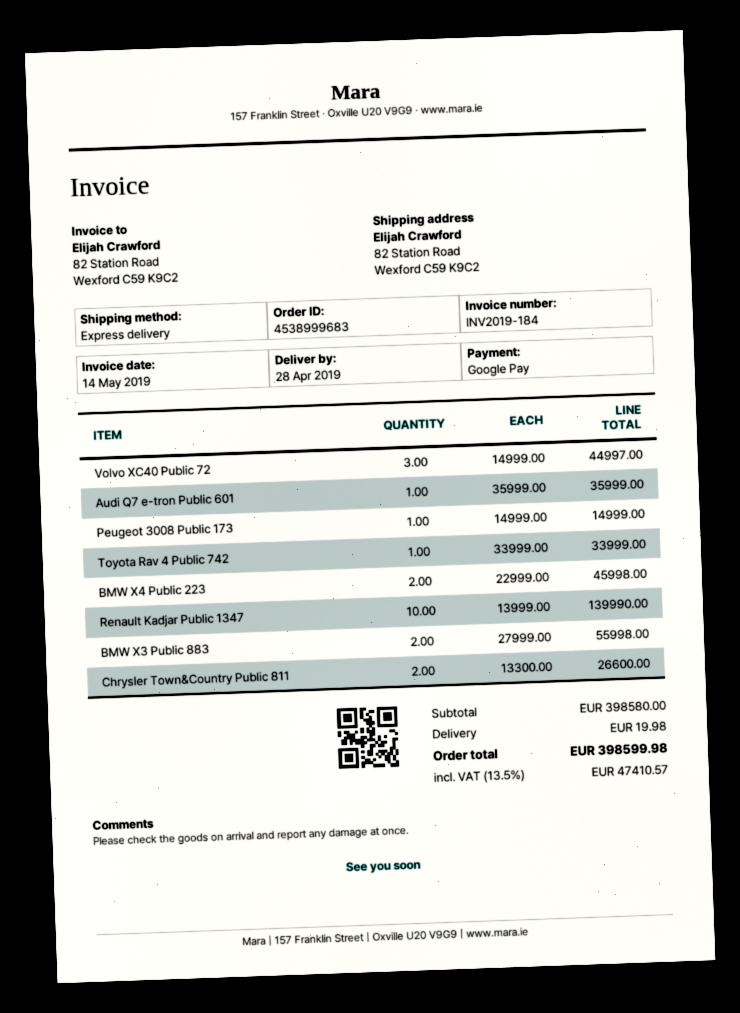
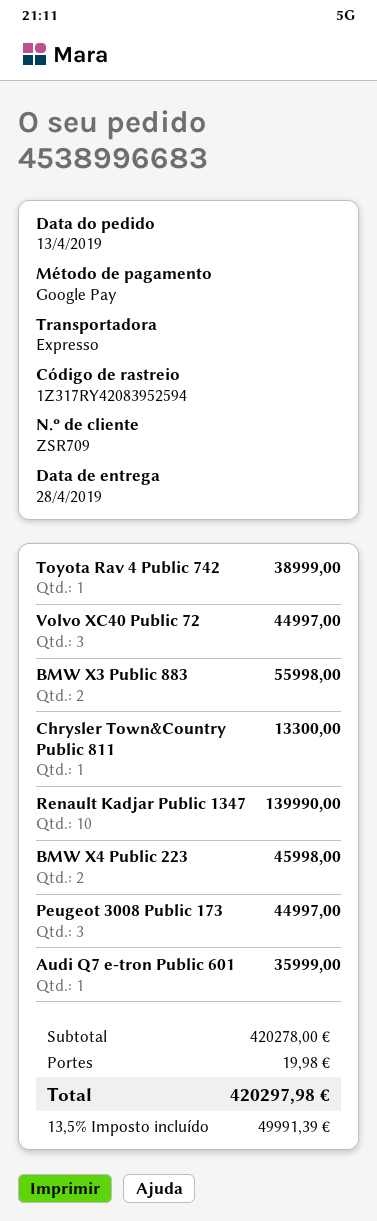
order number: 4538999683 -> 4538996683
Peugeot 3008 Public 173: 1 for 14999.00 -> 3 for 44997.00
Toyota Rav 4 Public 742: 1 for 33999.00 -> 1 for 38999.00
Chrysler Town&Country Public 811: 2 for 26600.00 -> 1 for 13300.00
subtotal: 398580.00 -> 420278.00
tax: 13.5% = 47410.57 -> 13.5% = 49991.39
total: 398599.98 -> 420297.98

